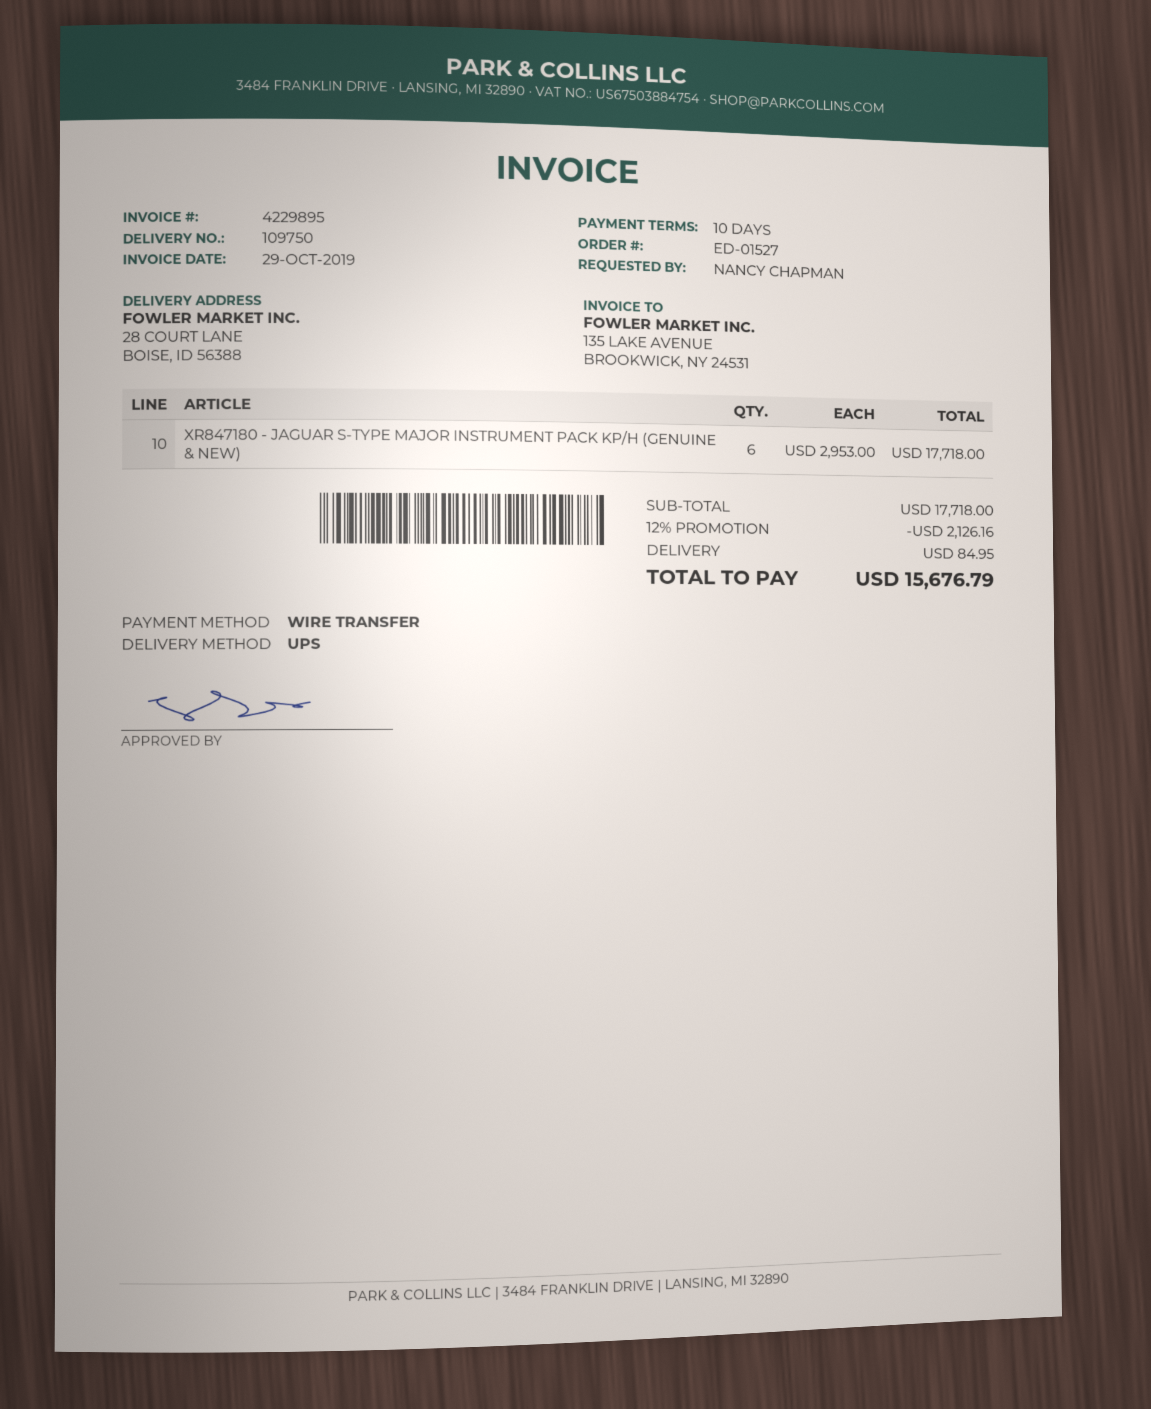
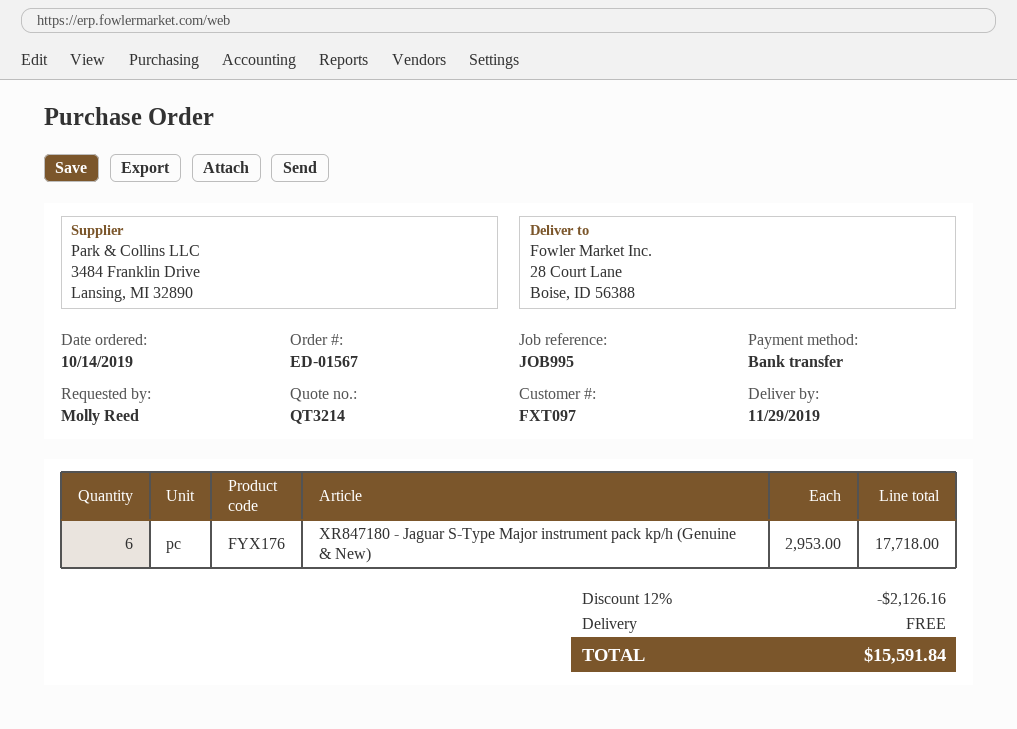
order number: ED-01527 -> ED-01567
ordered by: NANCY CHAPMAN -> Molly Reed
shipping: 84.95 -> 0.00
total: 15676.79 -> 15591.84

